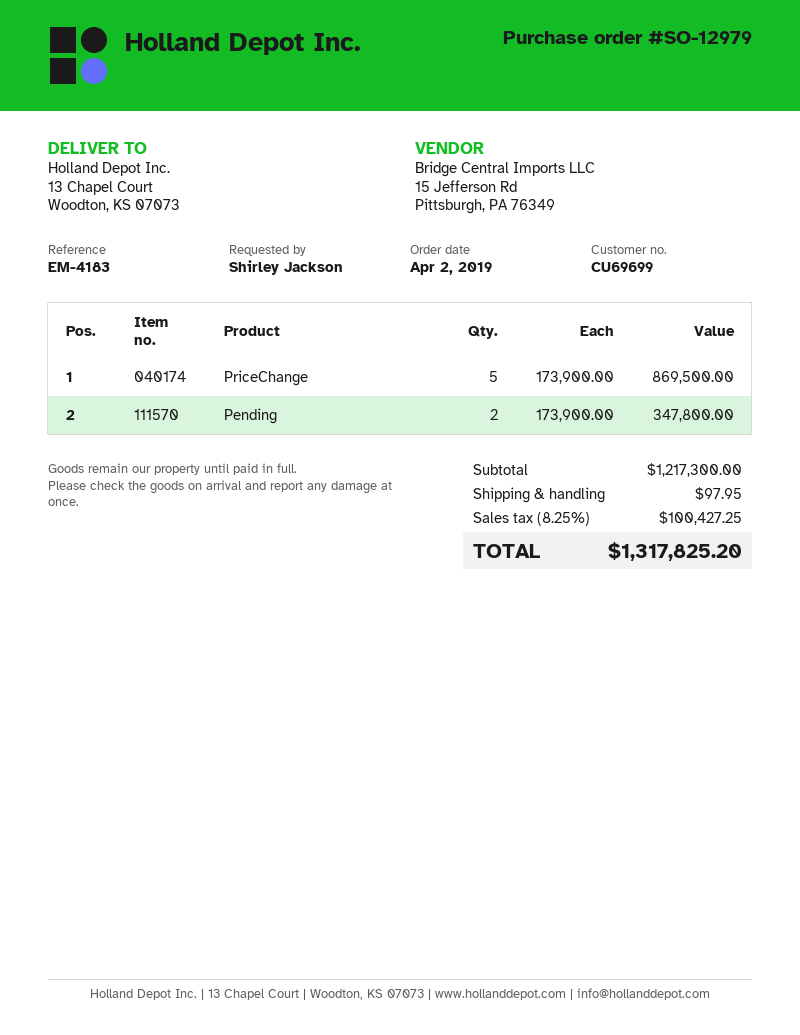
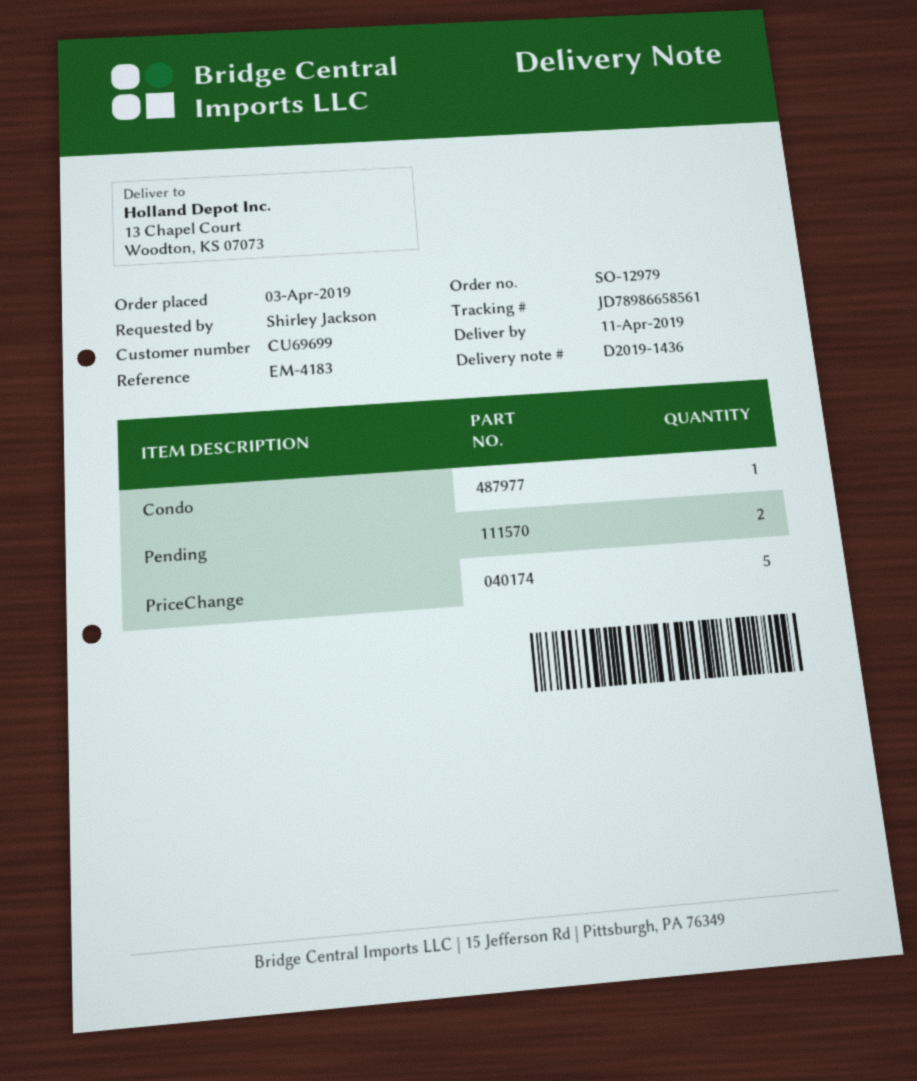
order date: 2019-04-02 -> 2019-04-03
Condo: none -> 1

